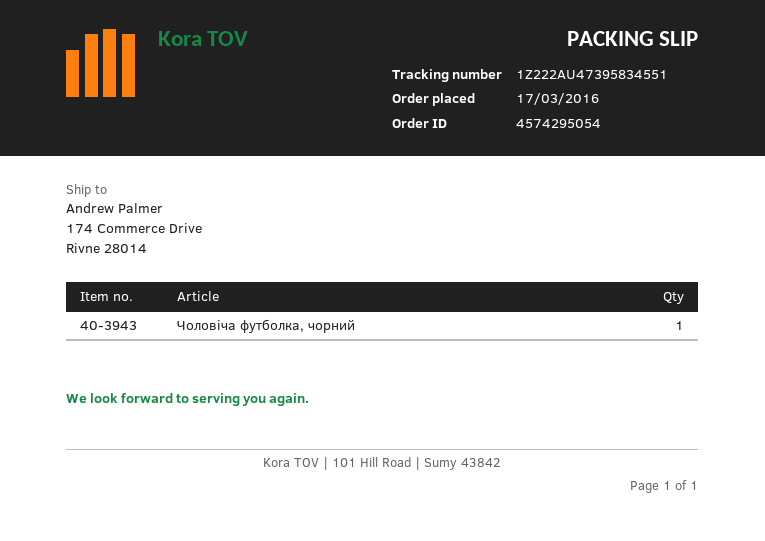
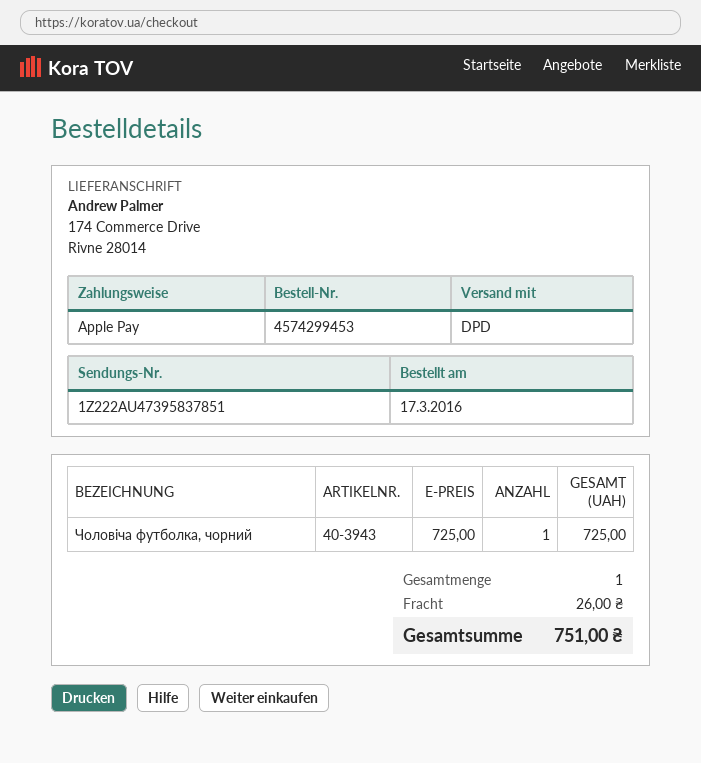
order number: 4574295054 -> 4574299453
tracking number: 1Z222AU47395834551 -> 1Z222AU47395837851

